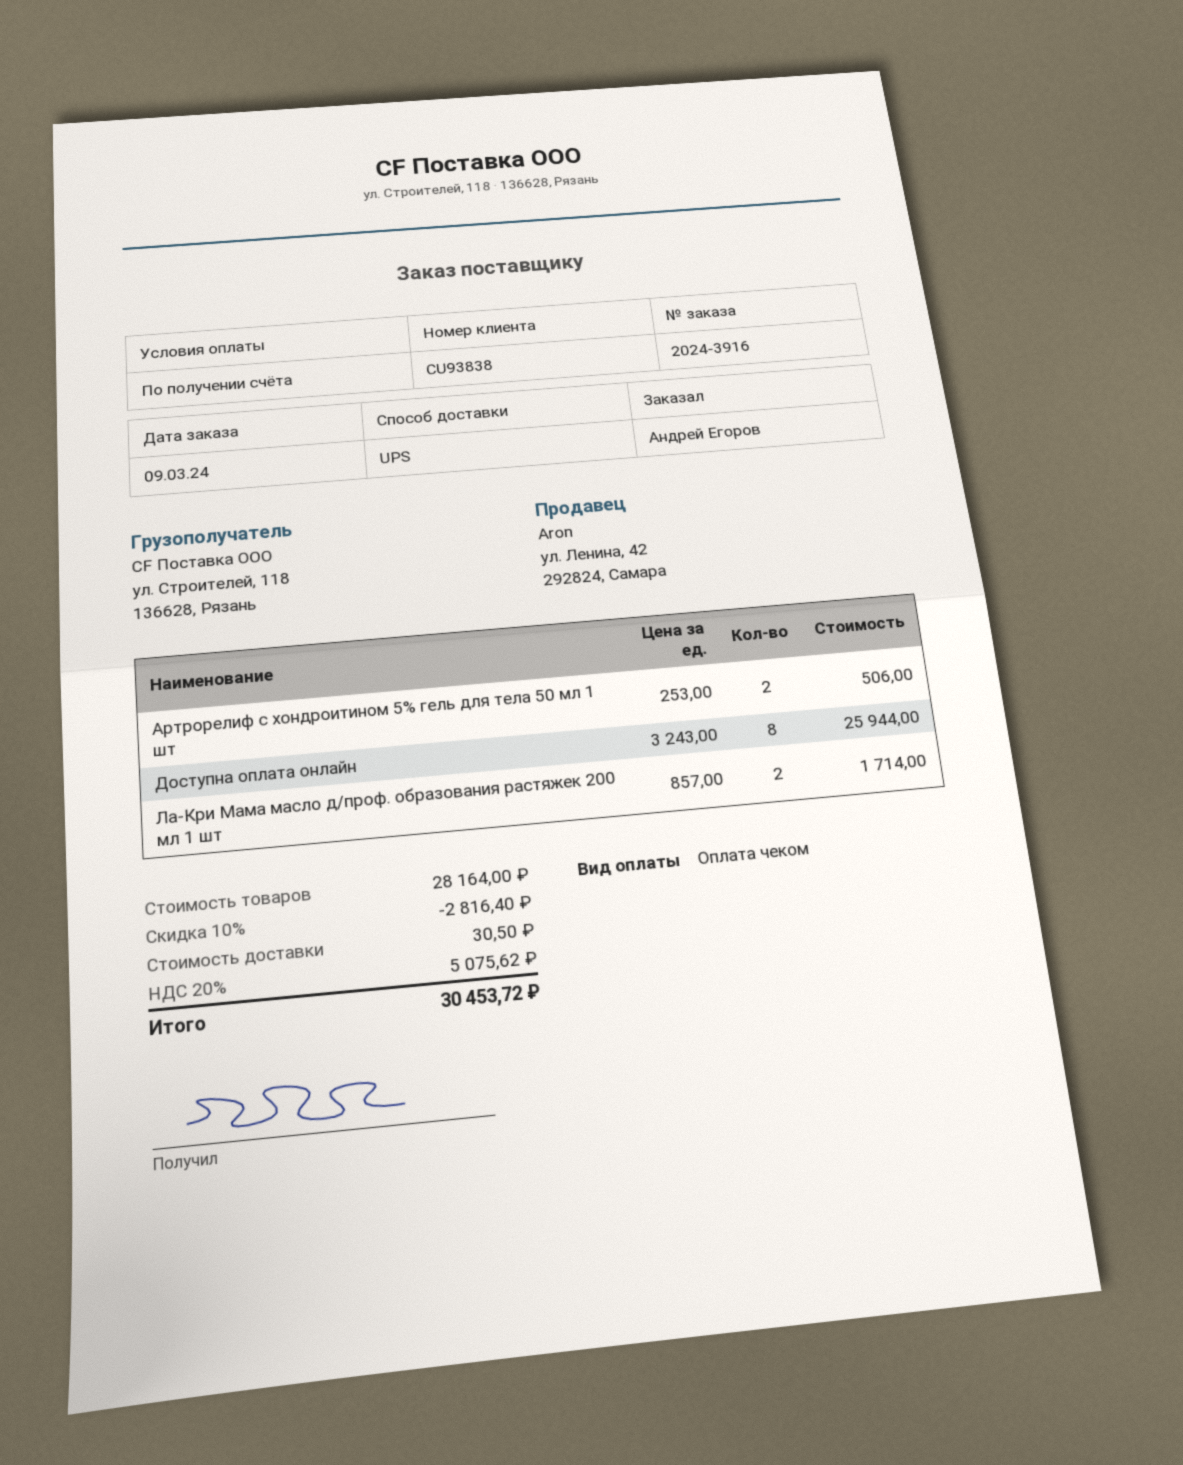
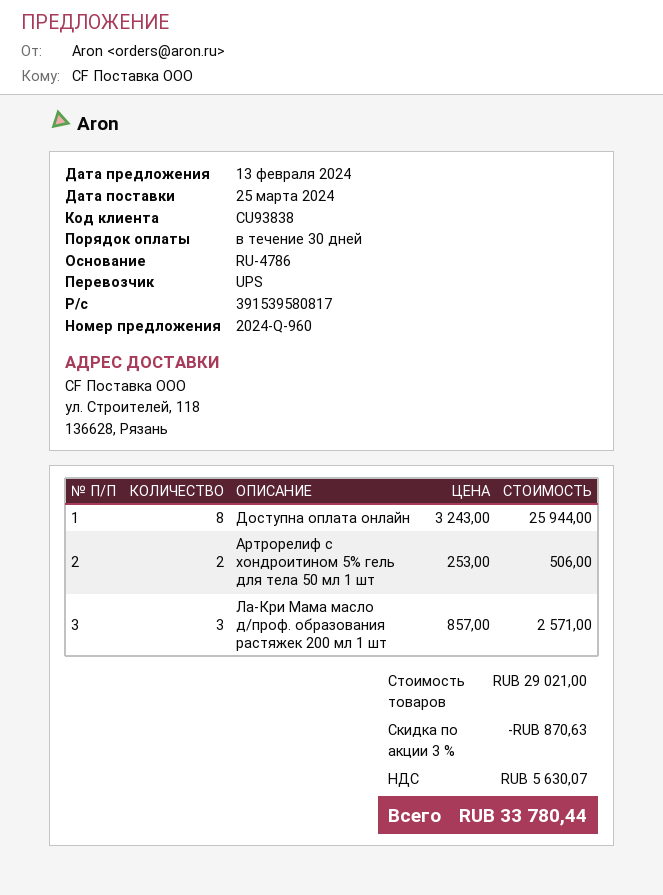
payment terms: on receipt -> 30 days
Ла-Кри Мама масло д/проф. образования растяжек 200 мл 1 шт: 2 x 857.00 = 1714.00 -> 3 x 857.00 = 2571.00
subtotal: 28164.00 -> 29021.00
discount: 10% = 2816.40 -> 3% = 870.63
shipping: 30.50 -> none
tax: 5075.62 -> 5630.07
total: 30453.72 -> 33780.44

